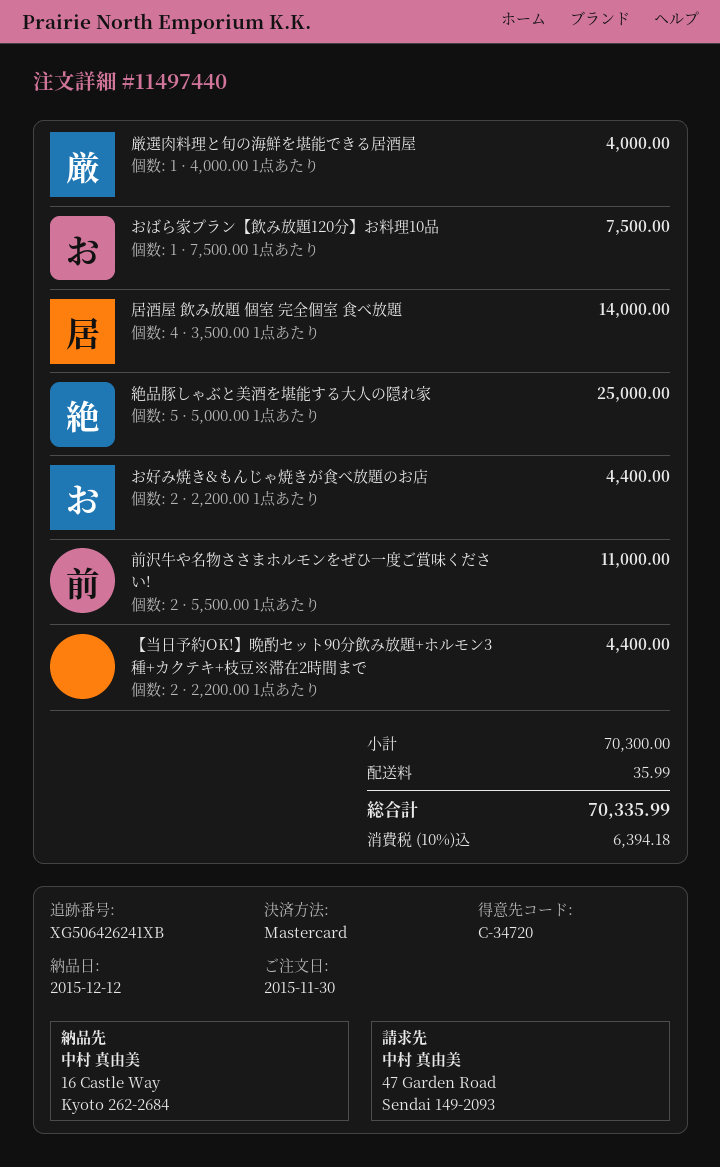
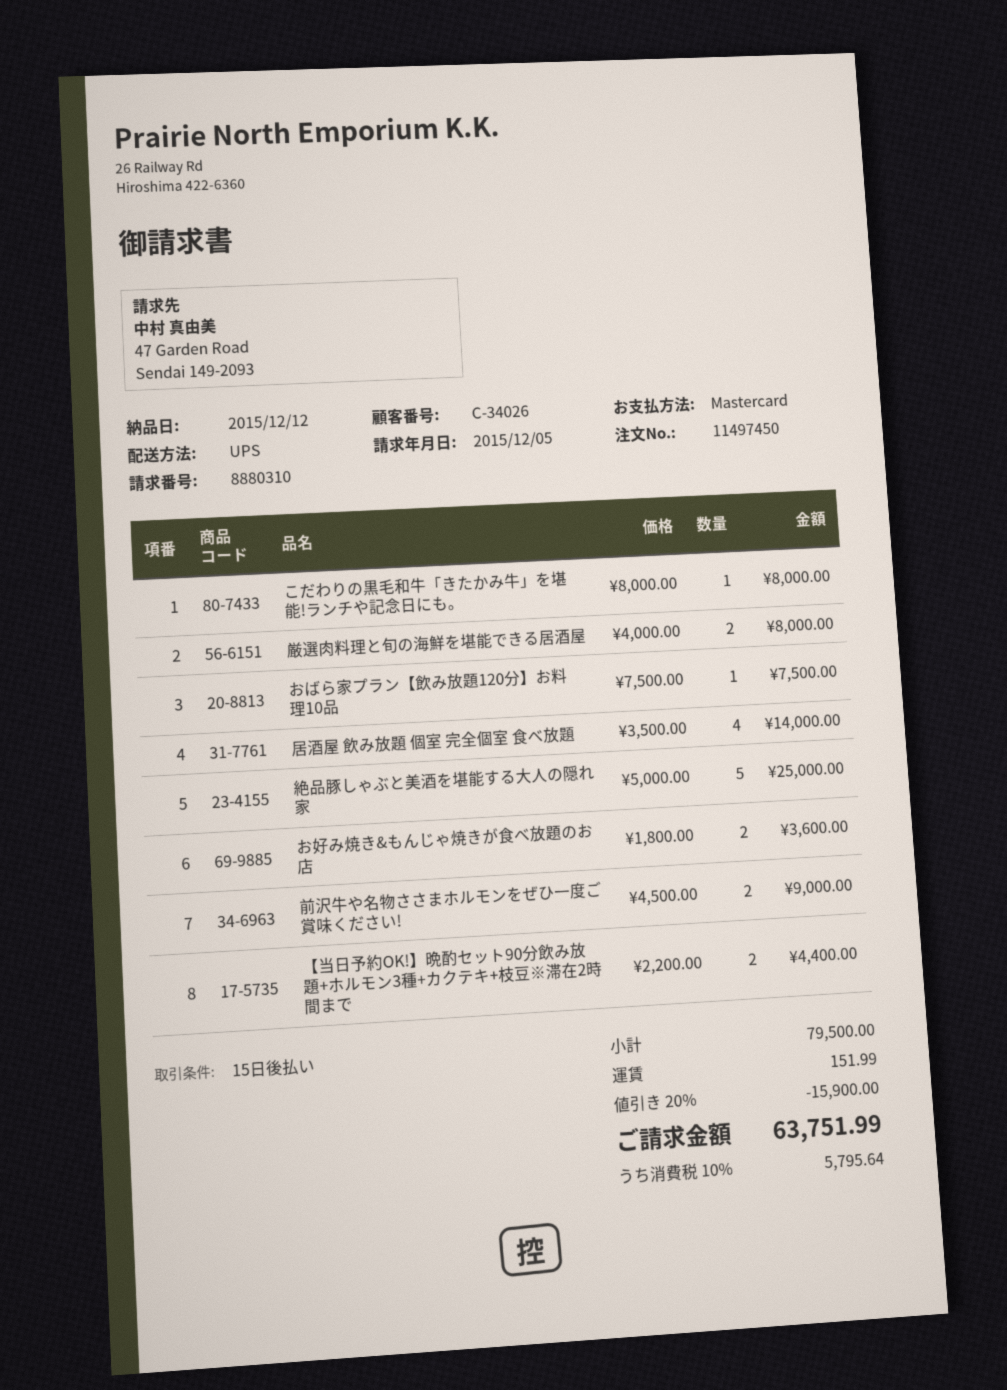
order number: 11497440 -> 11497450
customer number: C-34720 -> C-34026
厳選肉料理と旬の海鮮を堪能できる居酒屋: 1 x 4000.00 = 4000.00 -> 2 x 4000.00 = 8000.00
お好み焼き&もんじゃ焼きが食べ放題のお店: 2 x 2200.00 = 4400.00 -> 2 x 1800.00 = 3600.00
前沢牛や名物ささまホルモンをぜひ一度ご賞味ください!: 2 x 5500.00 = 11000.00 -> 2 x 4500.00 = 9000.00
こだわりの黒毛和牛「きたかみ牛」を堪能!ランチや記念日にも。: none -> 1 x 8000.00 = 8000.00
subtotal: 70300.00 -> 79500.00
discount: none -> 20% = 15900.00
shipping: 35.99 -> 151.99
tax: 10% = 6394.18 -> 10% = 5795.64
total: 70335.99 -> 63751.99

